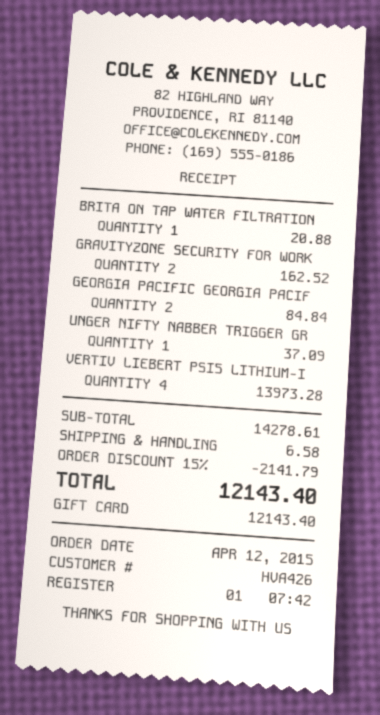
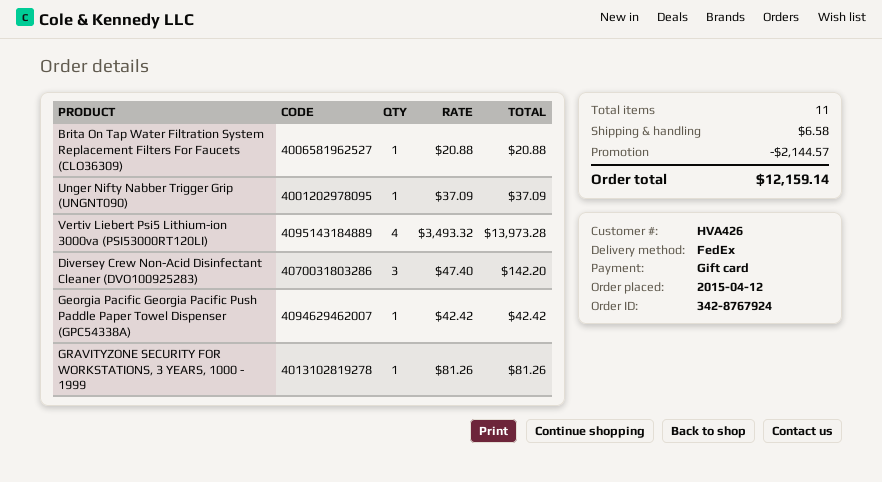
GRAVITYZONE SECURITY FOR WORK: 2 for 162.52 -> 1 for 81.26
GEORGIA PACIFIC GEORGIA PACIF: 2 for 84.84 -> 1 for 42.42
Diversey Crew Non-Acid Disinfectant Cleaner (DVO100925283): none -> 3 for 142.20
discount: 2141.79 -> 2144.57
total: 12143.40 -> 12159.14

